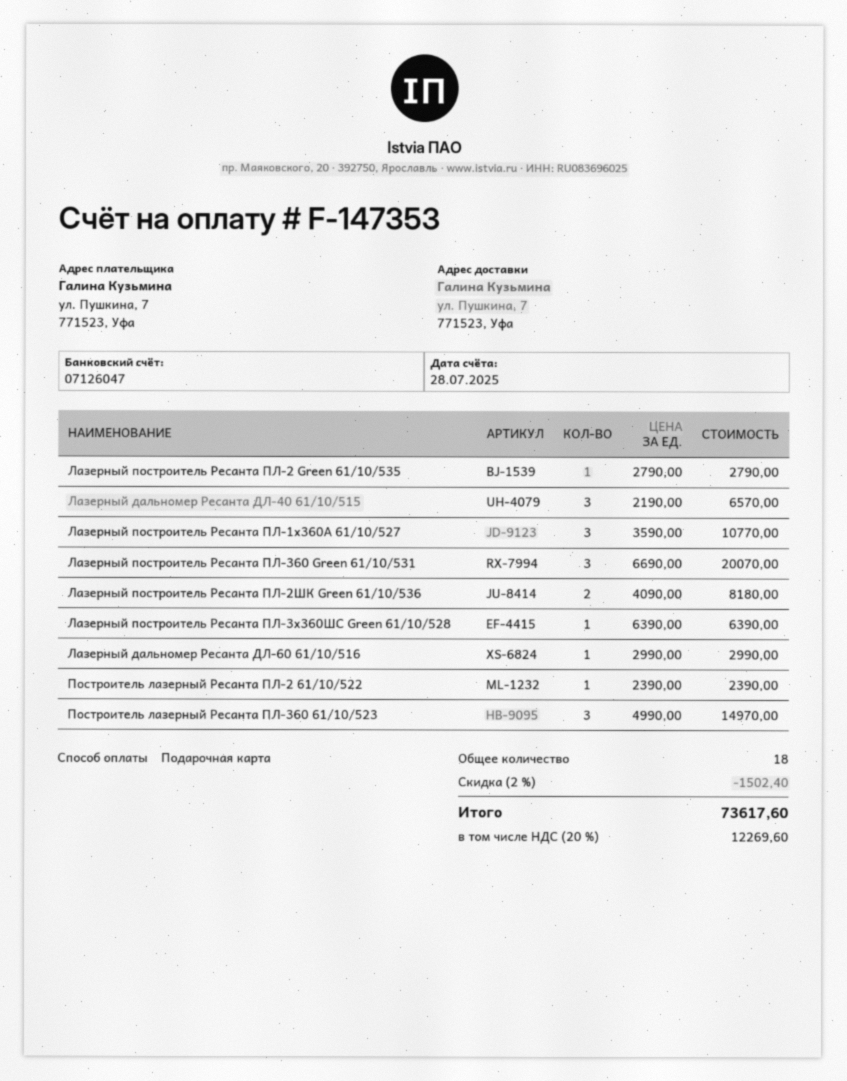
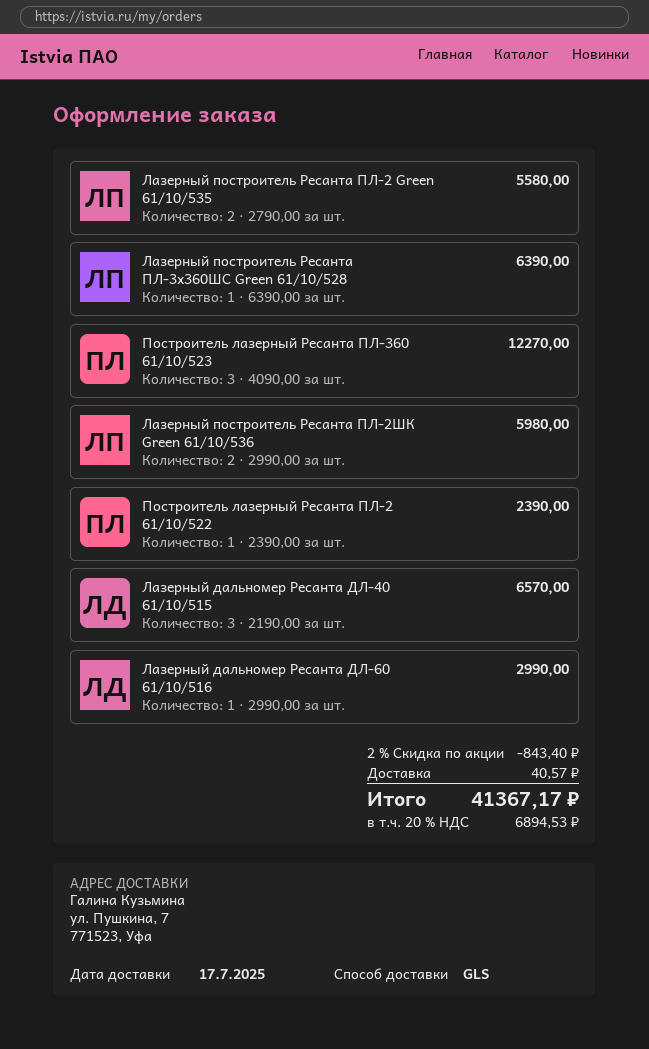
Лазерный построитель Ресанта ПЛ-2 Green 61/10/535: 1 x 2790.00 = 2790.00 -> 2 x 2790.00 = 5580.00
Лазерный построитель Ресанта ПЛ-1x360А 61/10/527: 3 x 3590.00 = 10770.00 -> none
Лазерный построитель Ресанта ПЛ-360 Green 61/10/531: 3 x 6690.00 = 20070.00 -> none
Лазерный построитель Ресанта ПЛ-2ШК Green 61/10/536: 2 x 4090.00 = 8180.00 -> 2 x 2990.00 = 5980.00
Построитель лазерный Ресанта ПЛ-360 61/10/523: 3 x 4990.00 = 14970.00 -> 3 x 4090.00 = 12270.00
discount: 2% = 1502.40 -> 2% = 843.40
shipping: none -> 40.57
tax: 20% = 12269.60 -> 20% = 6894.53
total: 73617.60 -> 41367.17

